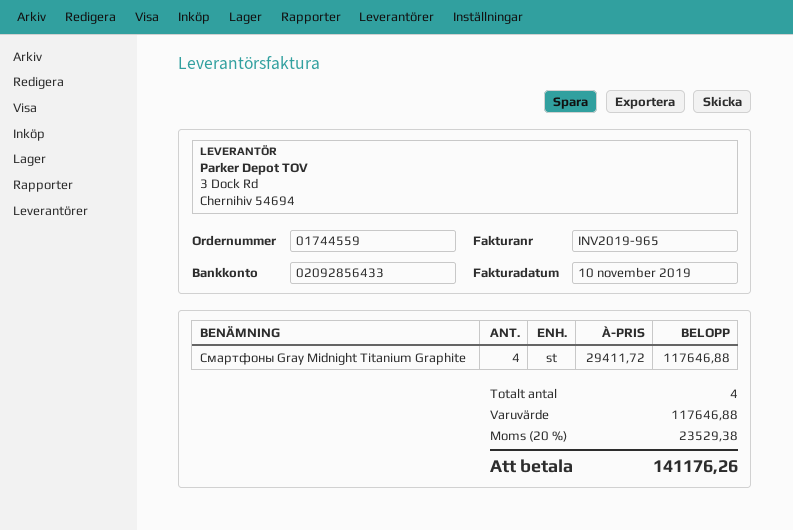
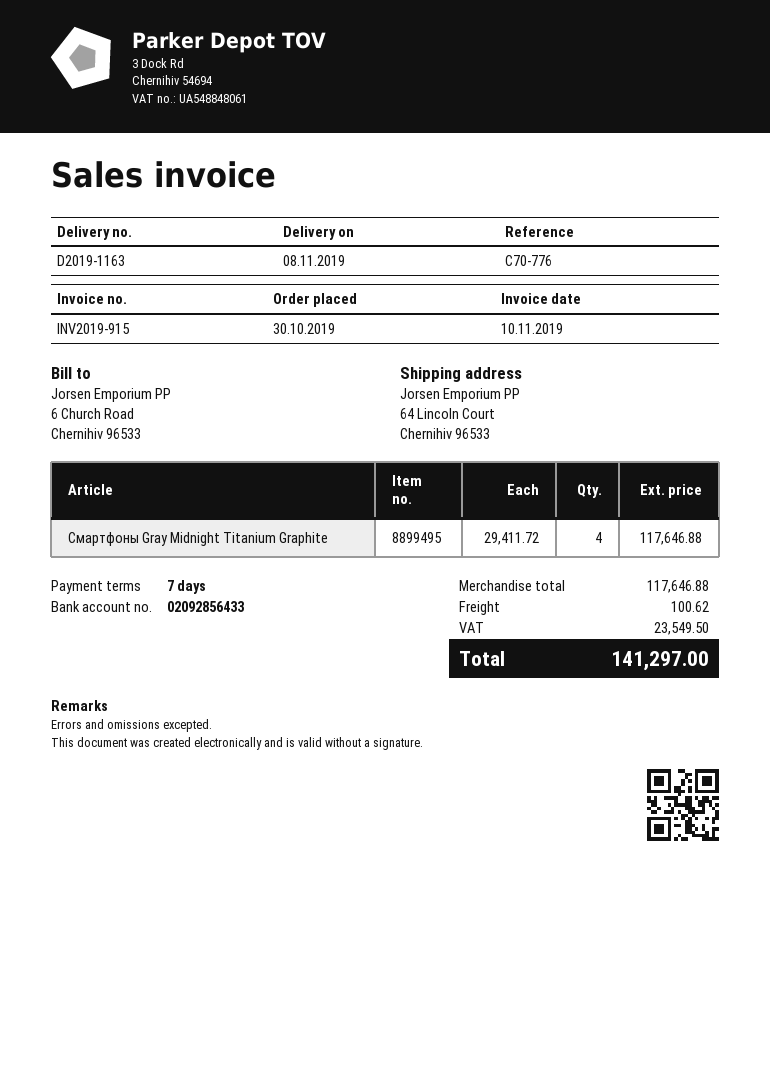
invoice number: INV2019-965 -> INV2019-915
shipping: none -> 100.62
tax: 23529.38 -> 23549.50
total: 141176.26 -> 141297.00

